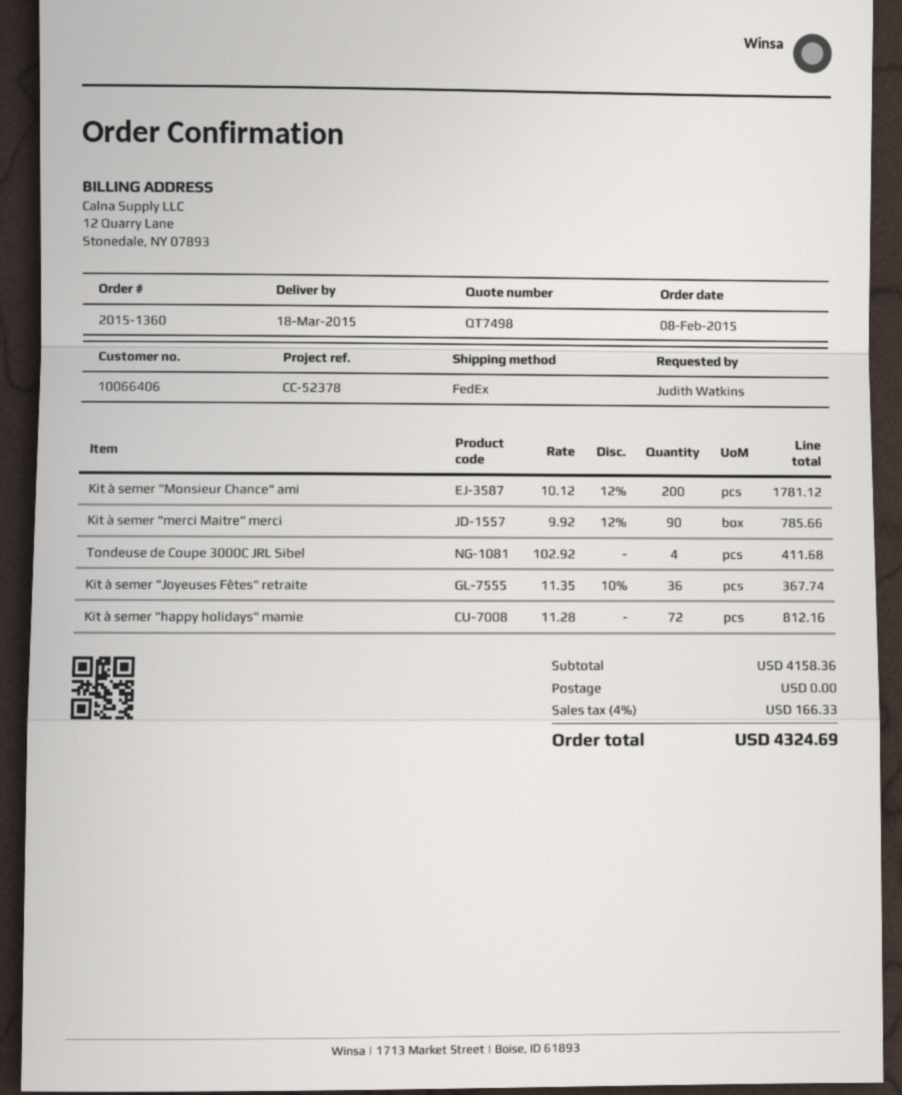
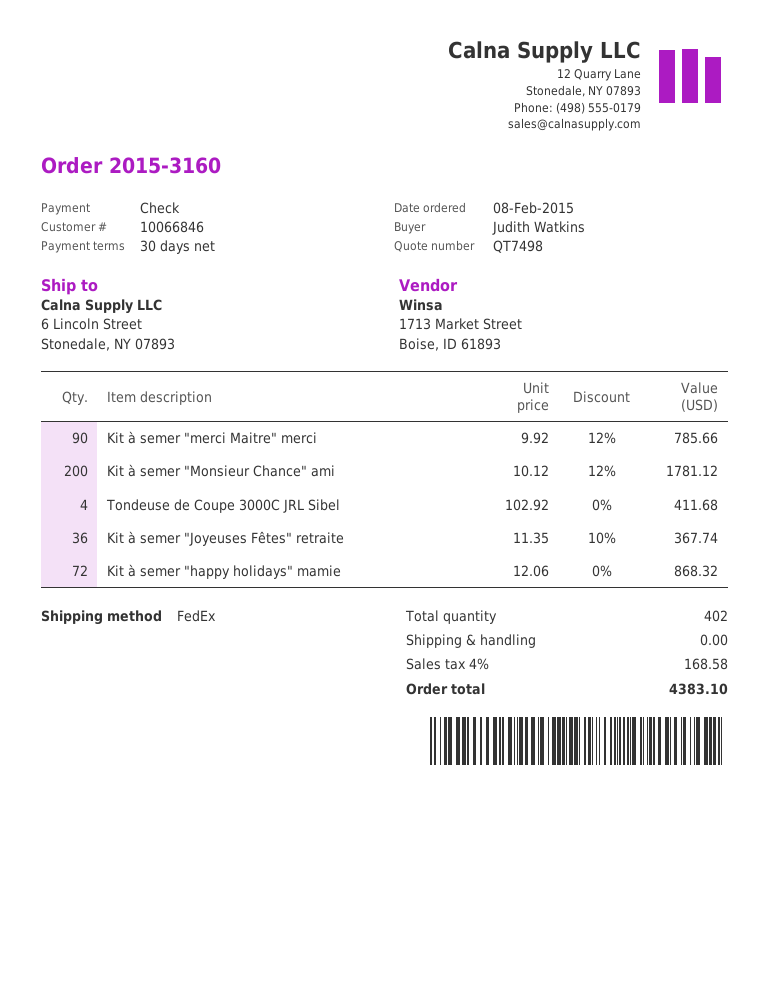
order number: 2015-1360 -> 2015-3160
customer number: 10066406 -> 10066846
Kit à semer "happy holidays" mamie: 72 x 11.28 = 812.16 -> 72 x 12.06 = 868.32
tax: 4% = 166.33 -> 4% = 168.58
total: 4324.69 -> 4383.10

